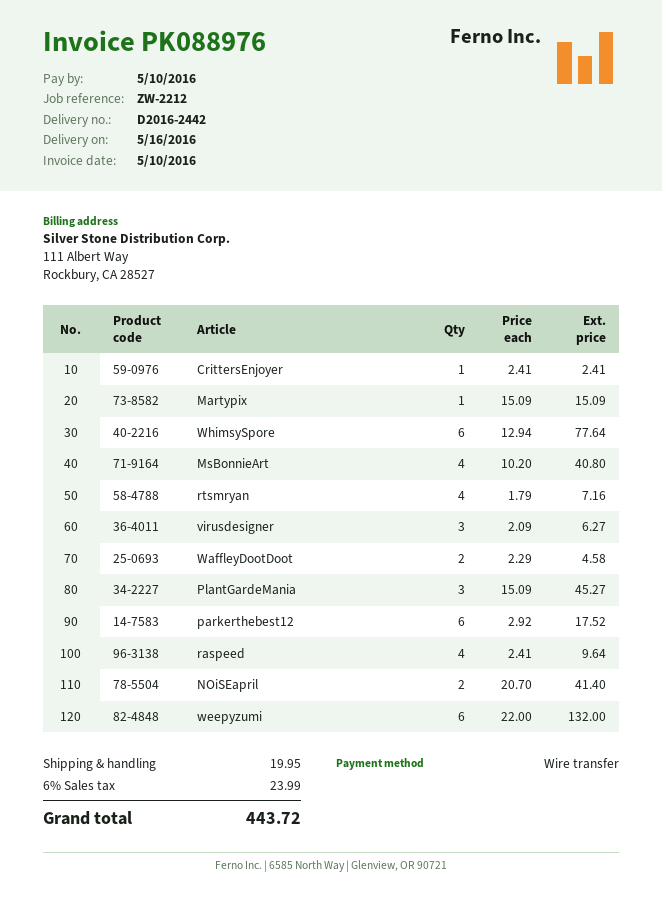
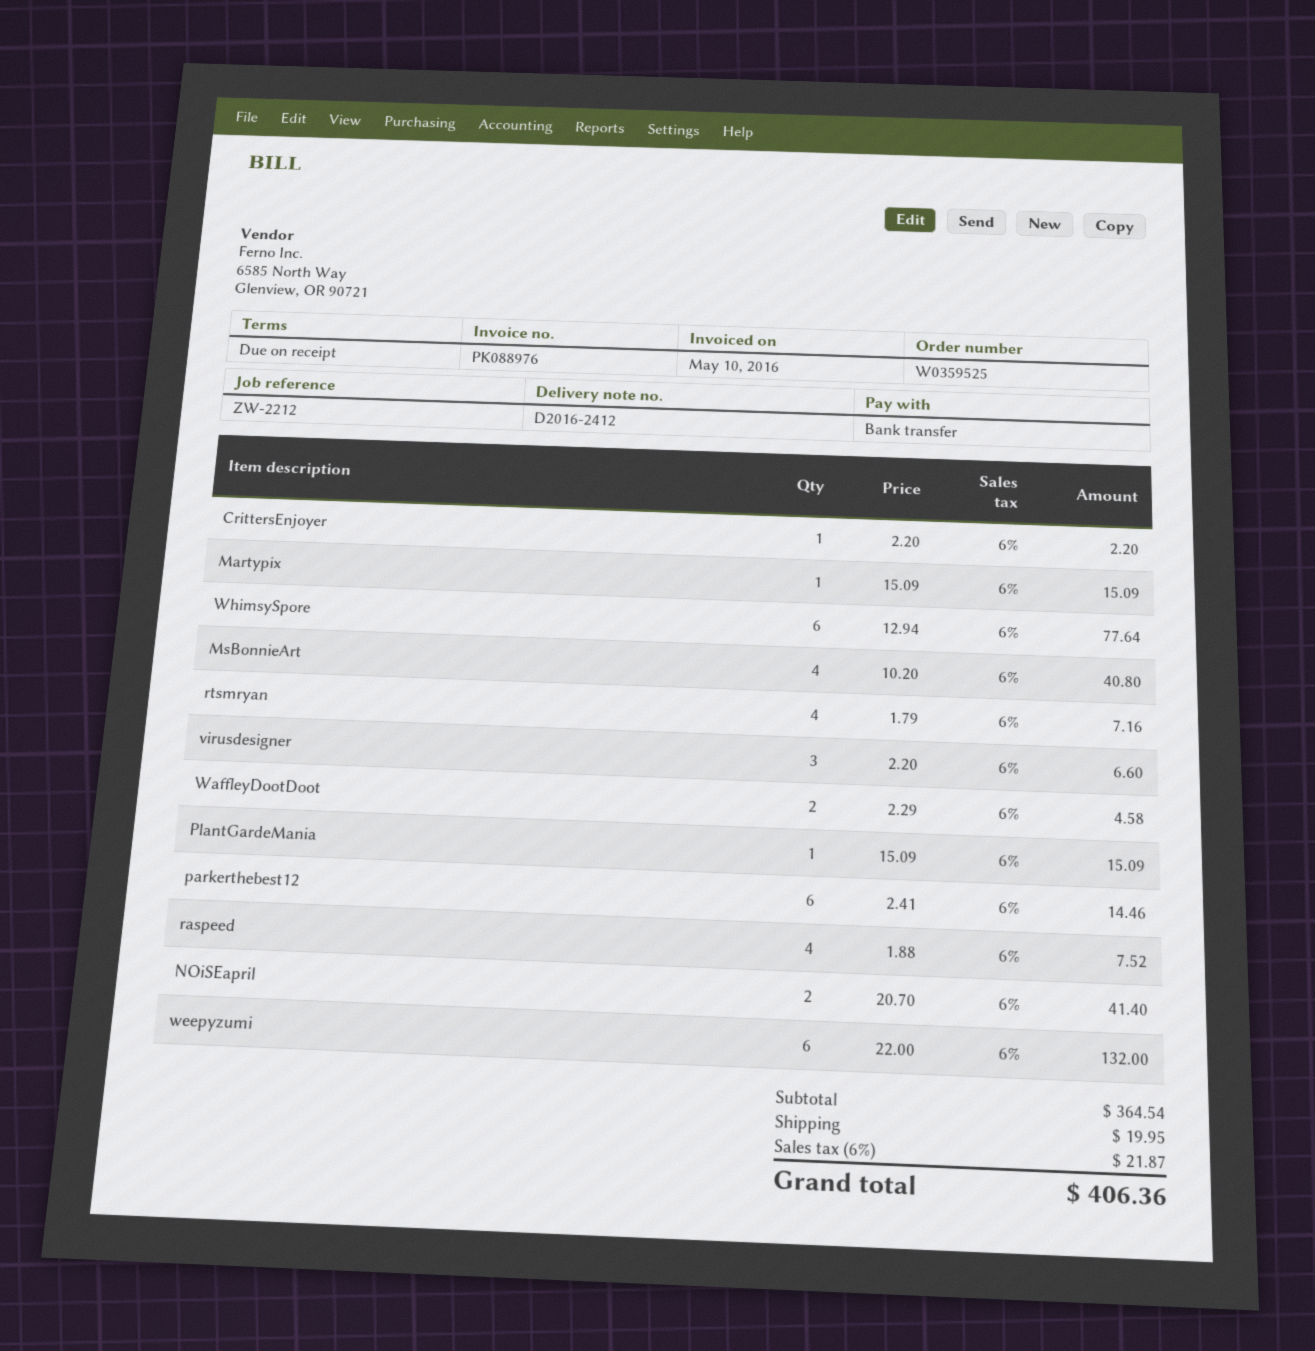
delivery note number: D2016-2442 -> D2016-2412
CrittersEnjoyer: 1 x 2.41 = 2.41 -> 1 x 2.20 = 2.20
virusdesigner: 3 x 2.09 = 6.27 -> 3 x 2.20 = 6.60
PlantGardeMania: 3 x 15.09 = 45.27 -> 1 x 15.09 = 15.09
parkerthebest12: 6 x 2.92 = 17.52 -> 6 x 2.41 = 14.46
raspeed: 4 x 2.41 = 9.64 -> 4 x 1.88 = 7.52
tax: 6% = 23.99 -> 6% = 21.87
total: 443.72 -> 406.36

